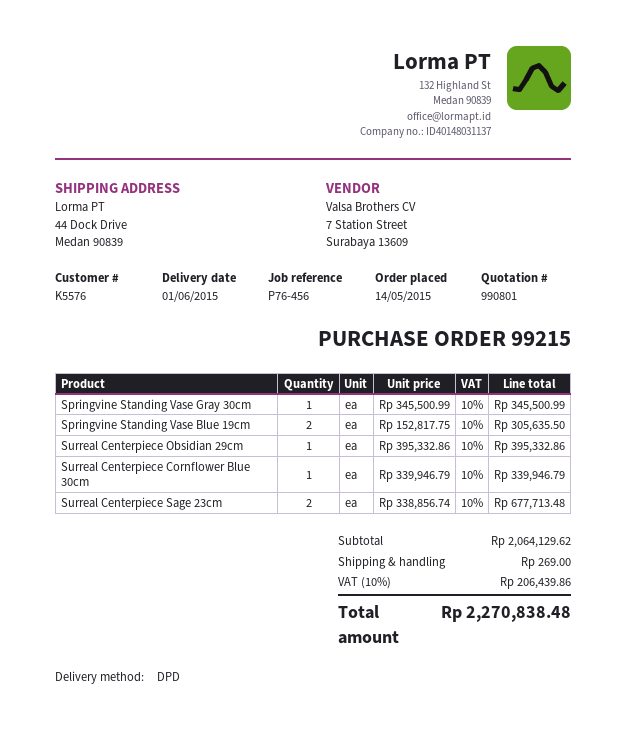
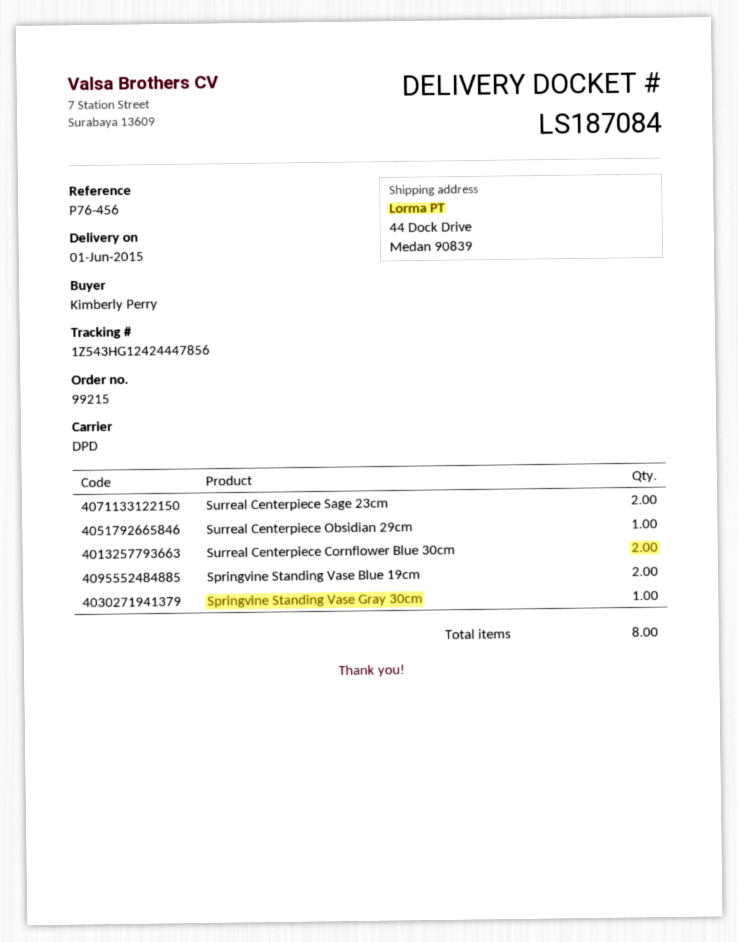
Surreal Centerpiece Cornflower Blue 30cm: 1 -> 2

